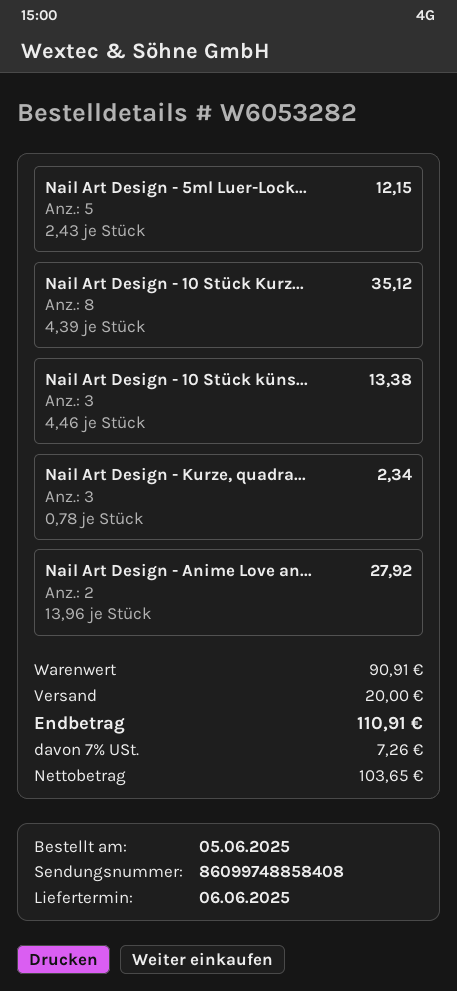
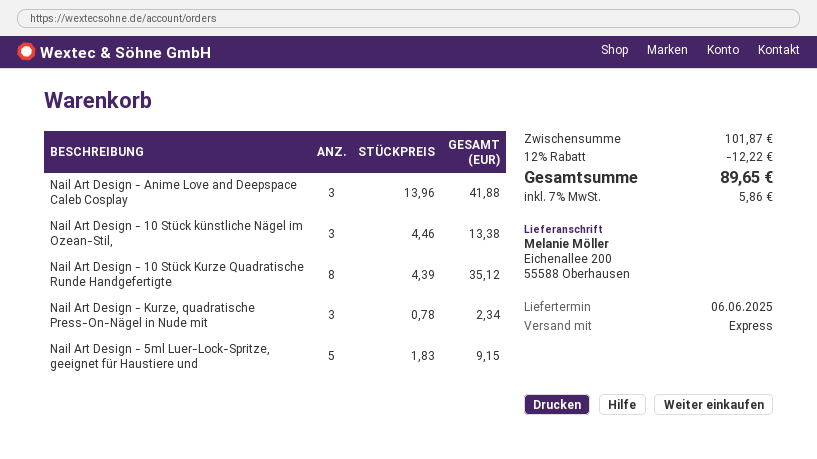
Nail Art Design - 5ml Luer-Lock...: 5 x 2.43 = 12.15 -> 5 x 1.83 = 9.15
Nail Art Design - Anime Love an...: 2 x 13.96 = 27.92 -> 3 x 13.96 = 41.88
subtotal: 90.91 -> 101.87
discount: none -> 12% = 12.22
shipping: 20.00 -> none
tax: 7% = 7.26 -> 7% = 5.86
total: 110.91 -> 89.65

